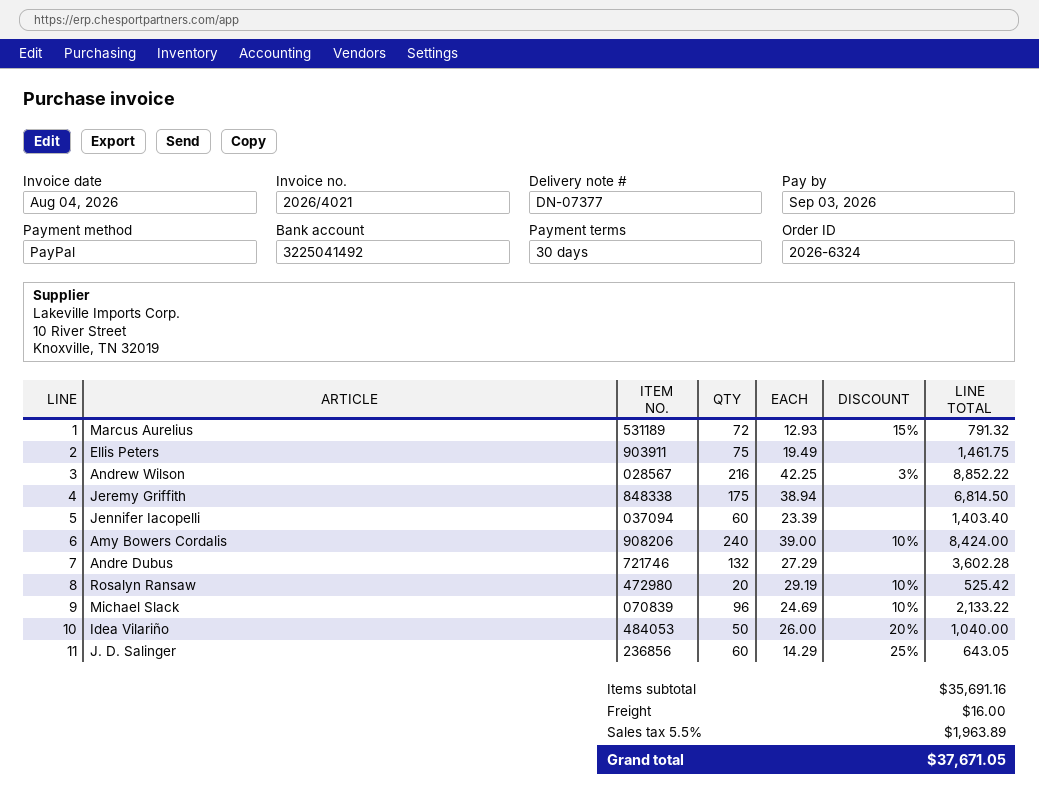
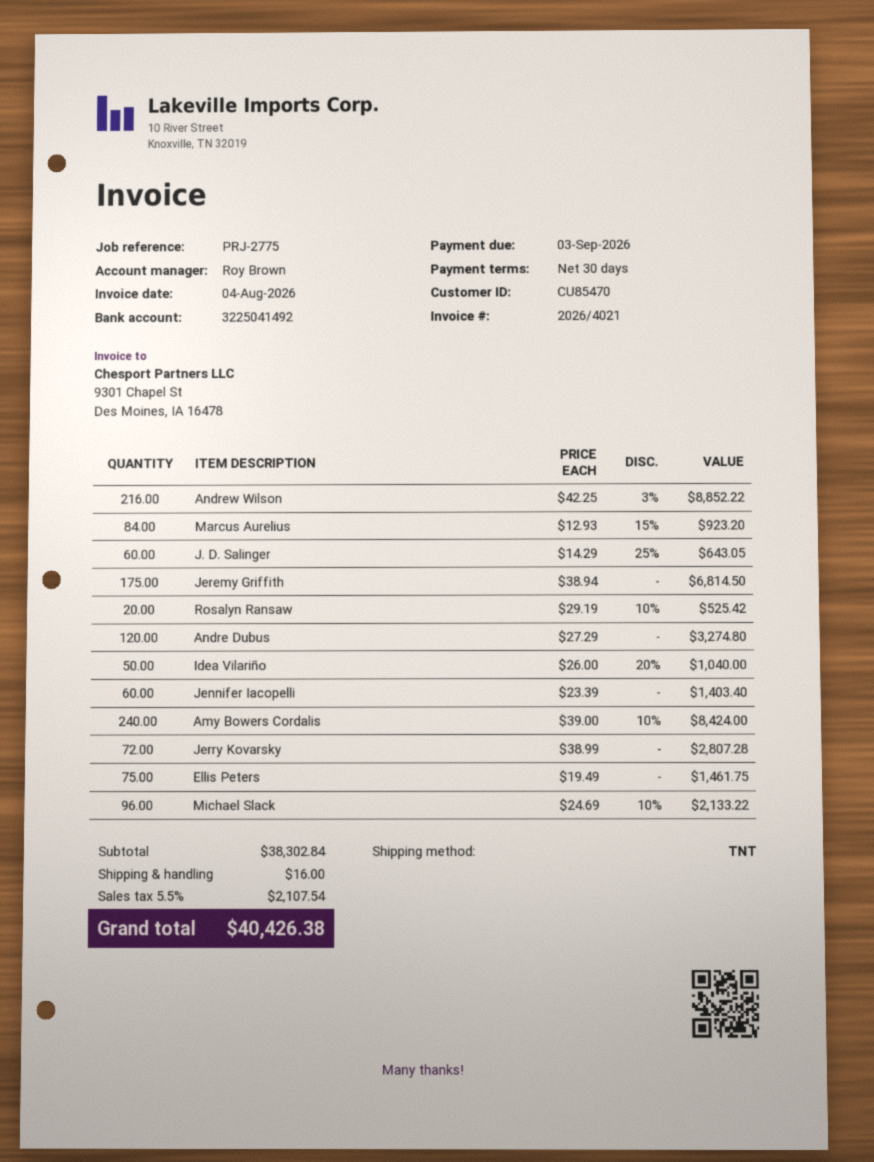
Marcus Aurelius: 72 x 12.93 - 15% = 791.32 -> 84 x 12.93 - 15% = 923.20
Andre Dubus: 132 x 27.29 = 3602.28 -> 120 x 27.29 = 3274.80
Jerry Kovarsky: none -> 72 x 38.99 = 2807.28
subtotal: 35691.16 -> 38302.84
tax: 5.5% = 1963.89 -> 5.5% = 2107.54
total: 37671.05 -> 40426.38

